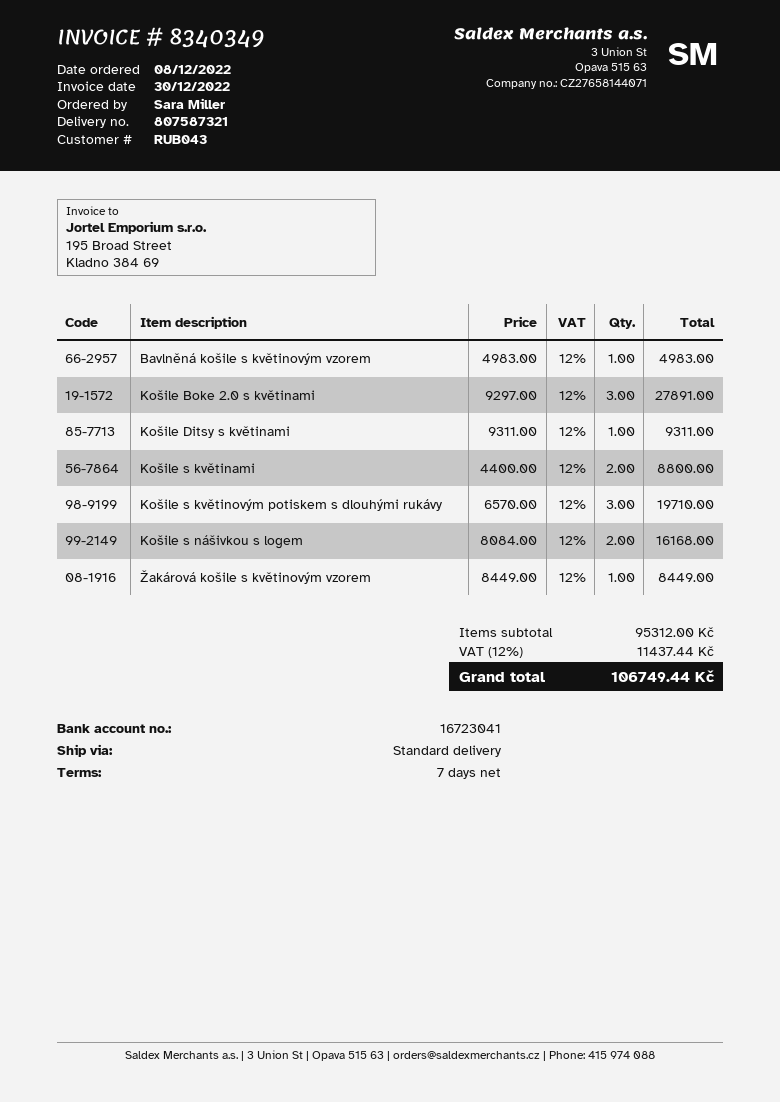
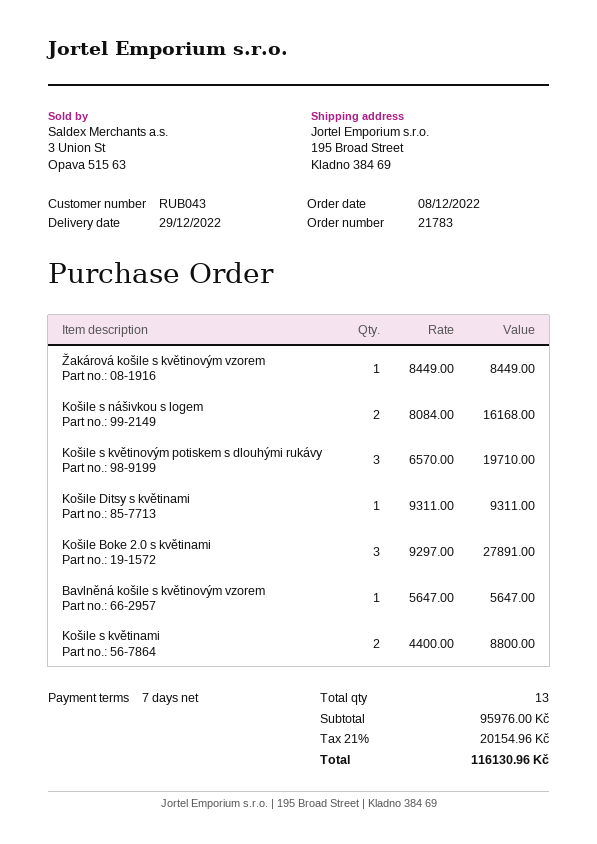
Bavlněná košile s květinovým vzorem: 1 x 4983.00 = 4983.00 -> 1 x 5647.00 = 5647.00
subtotal: 95312.00 -> 95976.00
tax: 12% = 11437.44 -> 21% = 20154.96
total: 106749.44 -> 116130.96

